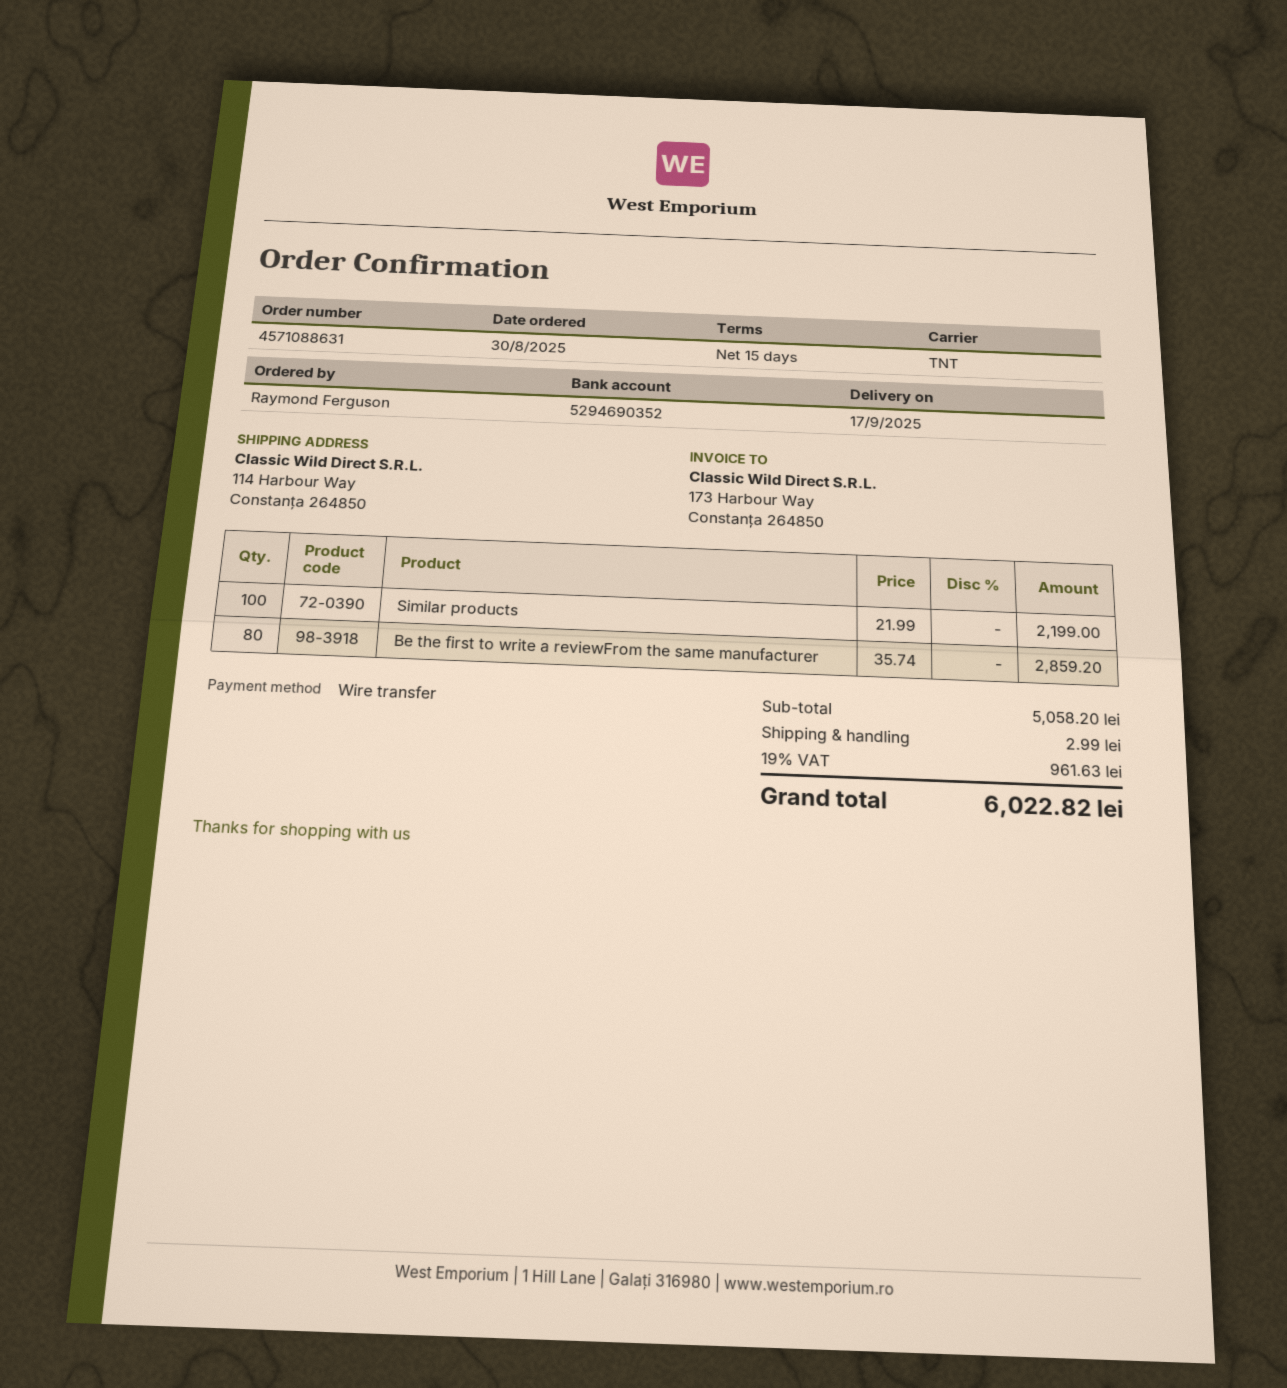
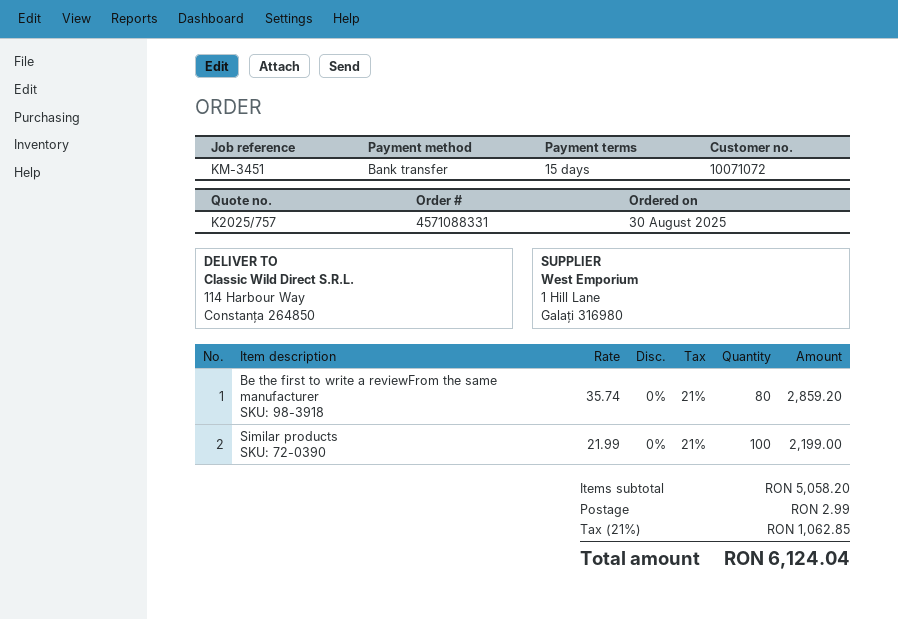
order number: 4571088631 -> 4571088331
tax: 19% = 961.63 -> 21% = 1062.85
total: 6022.82 -> 6124.04

